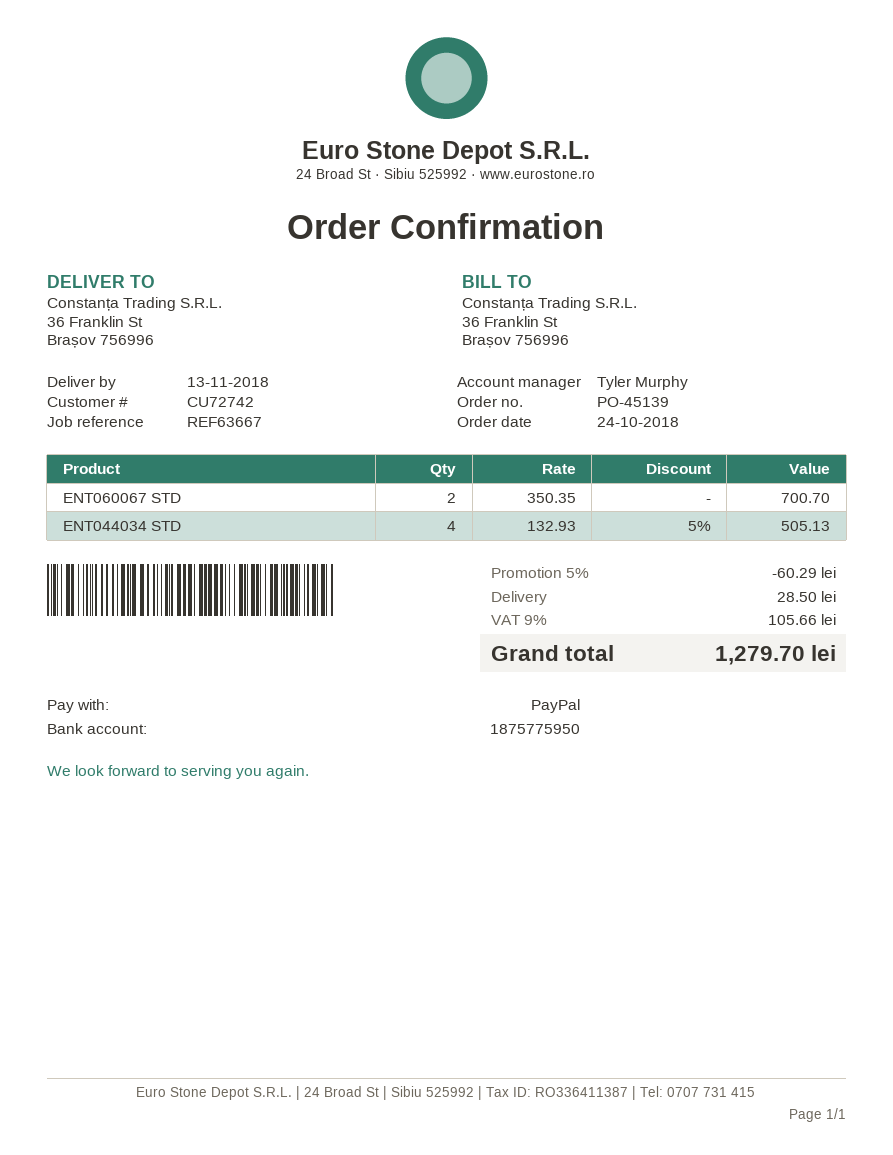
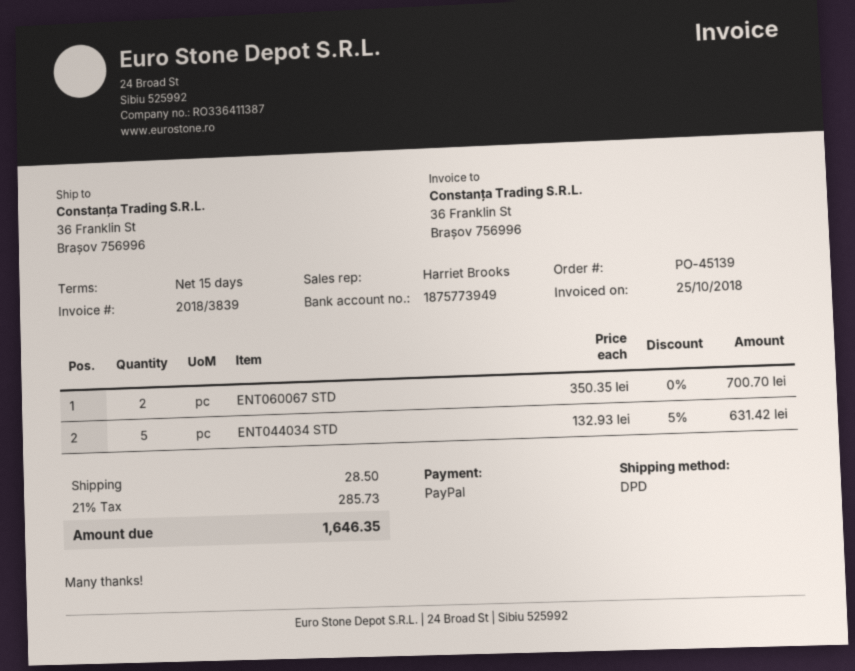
sales rep: Tyler Murphy -> Harriet Brooks
bank account: 1875775950 -> 1875773949
ENT044034 STD: 4 x 132.93 - 5% = 505.13 -> 5 x 132.93 - 5% = 631.42
discount: 5% = 60.29 -> none
tax: 9% = 105.66 -> 21% = 285.73
total: 1279.70 -> 1646.35

